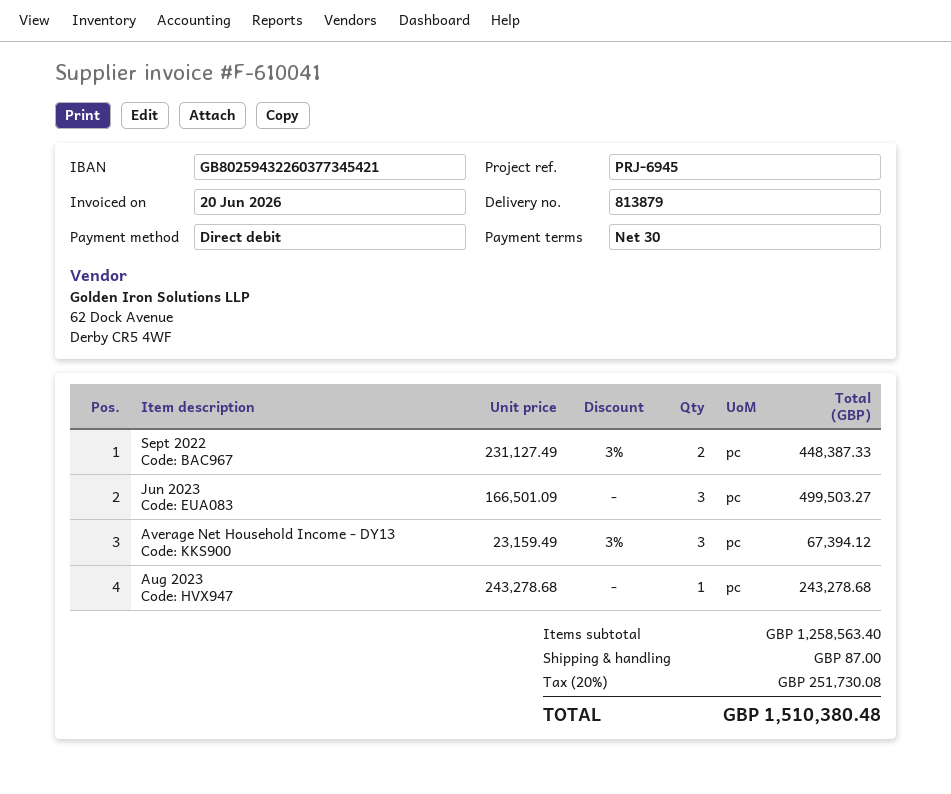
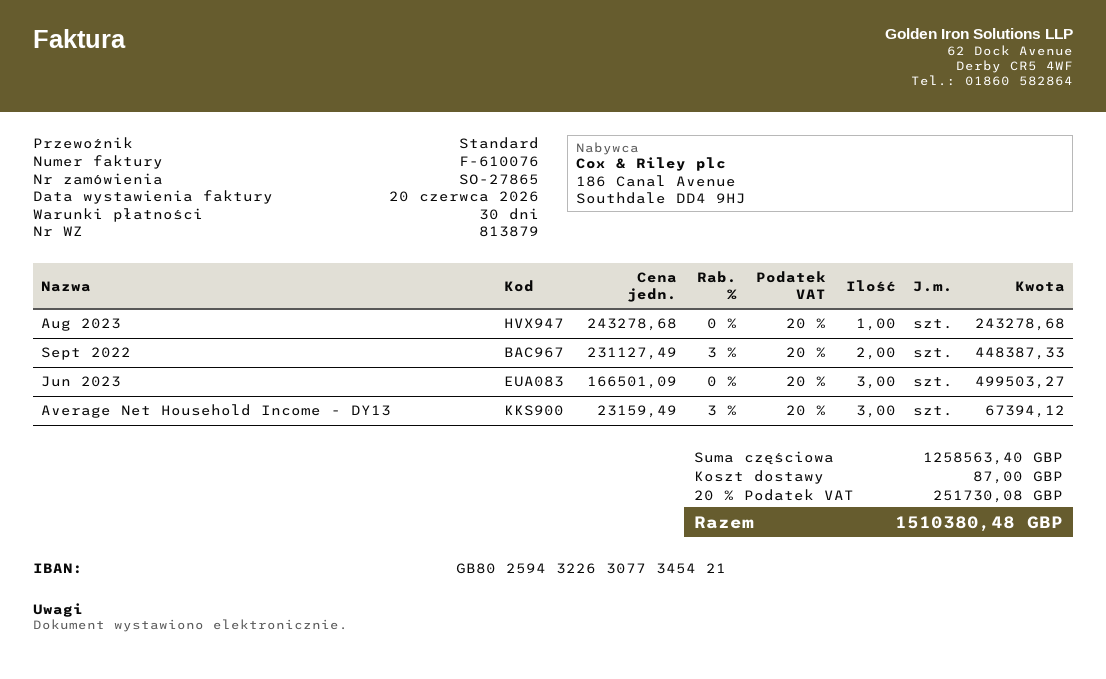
invoice number: F-610041 -> F-610076
bank account: GB80259432260377345421 -> GB80259432263077345421

